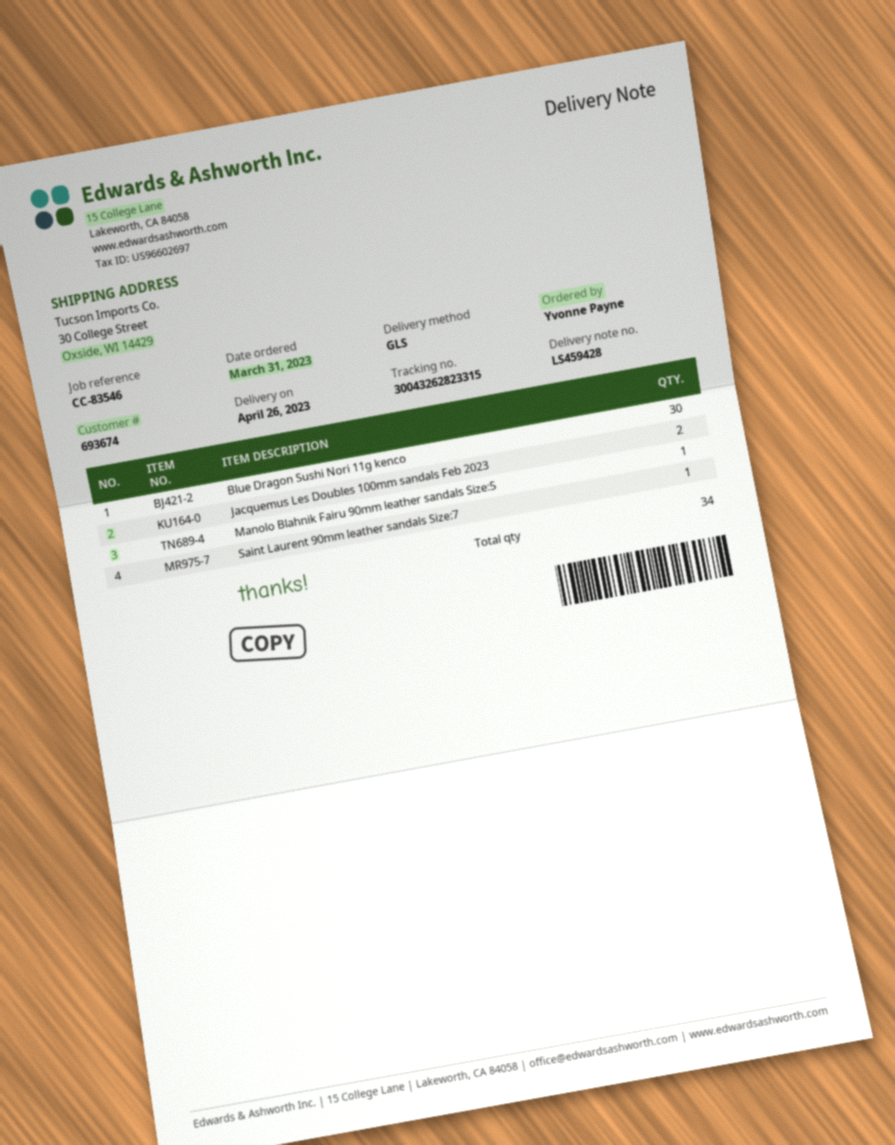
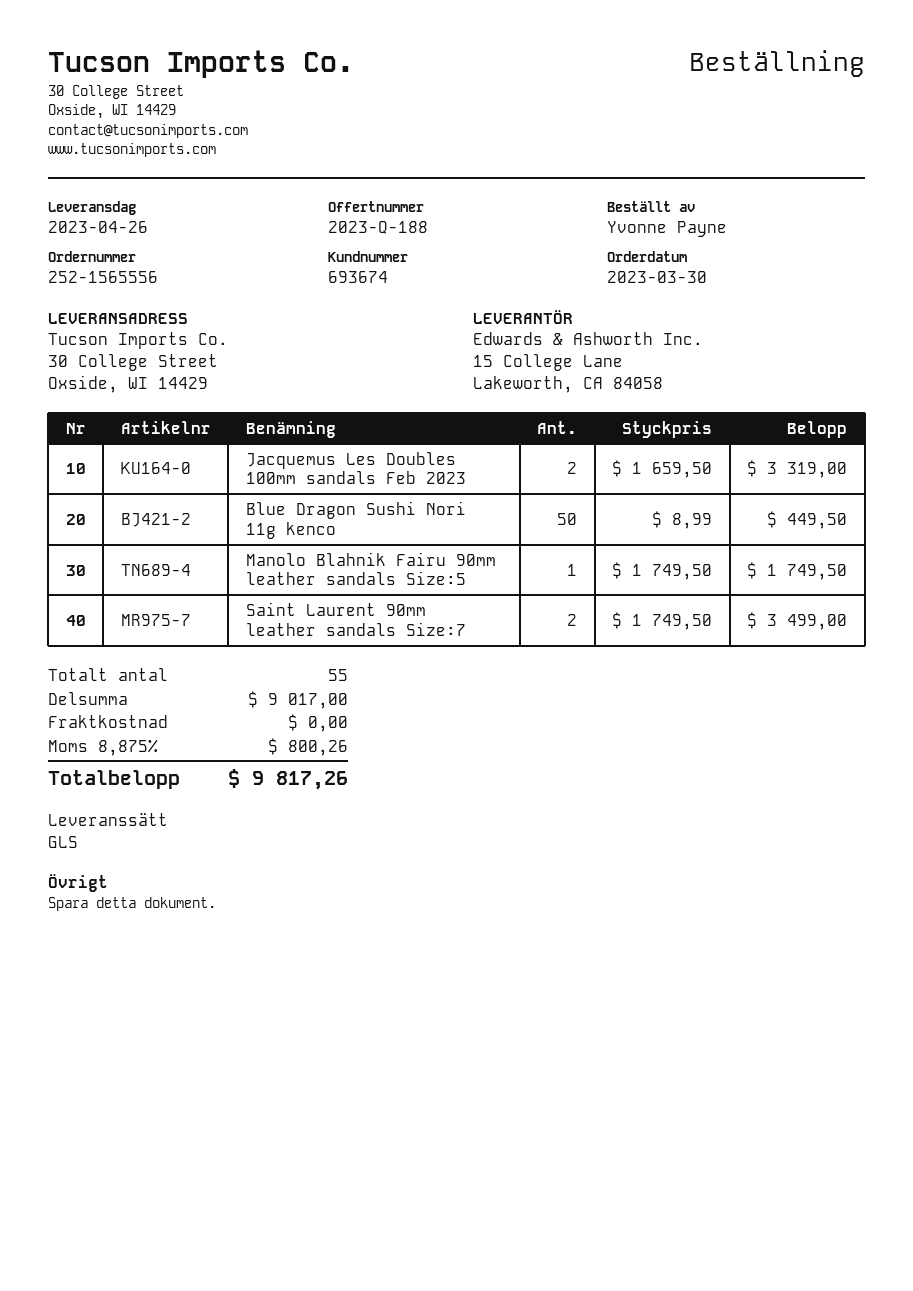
order date: 2023-03-31 -> 2023-03-30
Blue Dragon Sushi Nori 11g kenco: 30 -> 50
Saint Laurent 90mm leather sandals Size:7: 1 -> 2
total quantity: 34 -> 55

